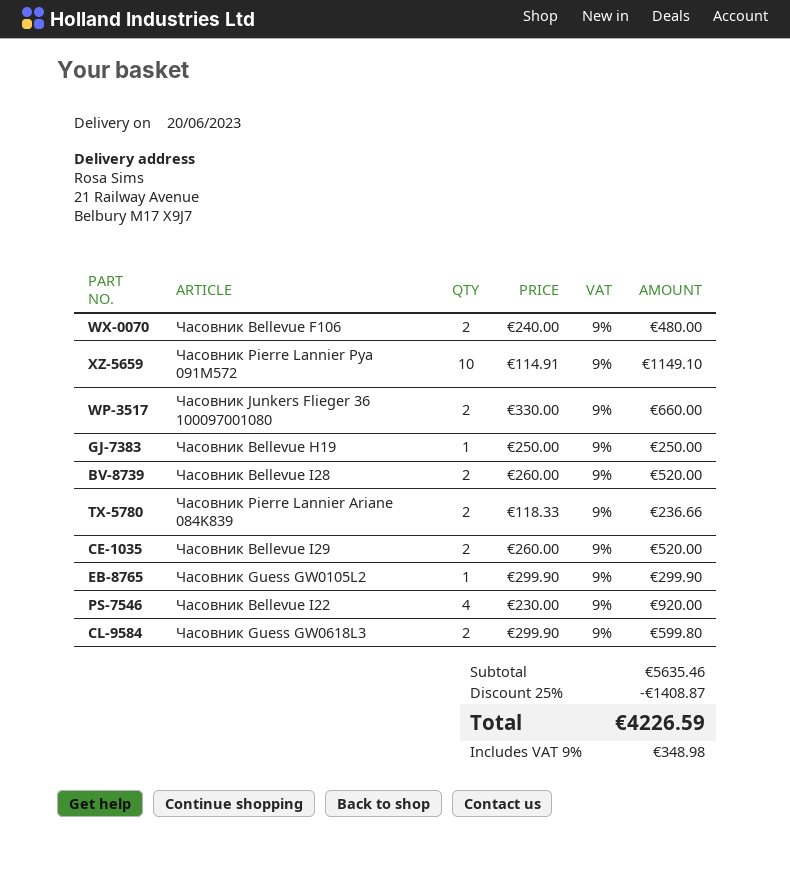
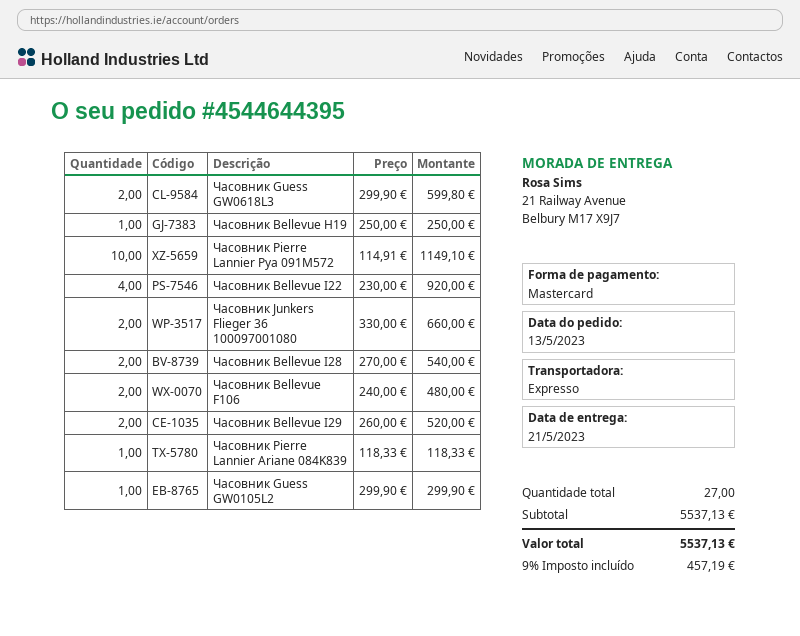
delivery date: 2023-06-20 -> 2023-05-21
Часовник Bellevue I28: 2 x 260.00 = 520.00 -> 2 x 270.00 = 540.00
Часовник Pierre Lannier Ariane 084K839: 2 x 118.33 = 236.66 -> 1 x 118.33 = 118.33
subtotal: 5635.46 -> 5537.13
discount: 25% = 1408.87 -> none
tax: 9% = 348.98 -> 9% = 457.19
total: 4226.59 -> 5537.13

